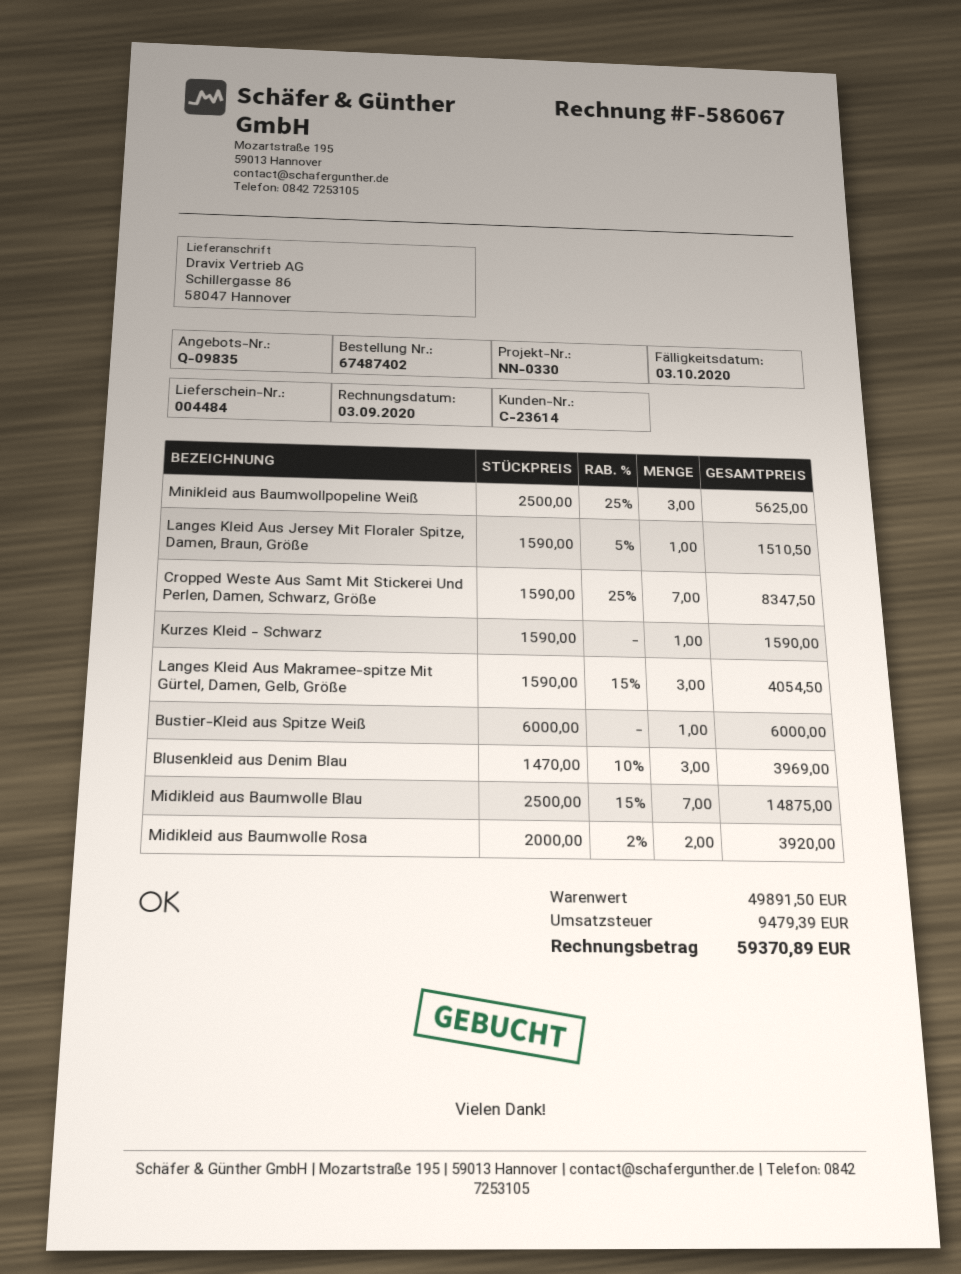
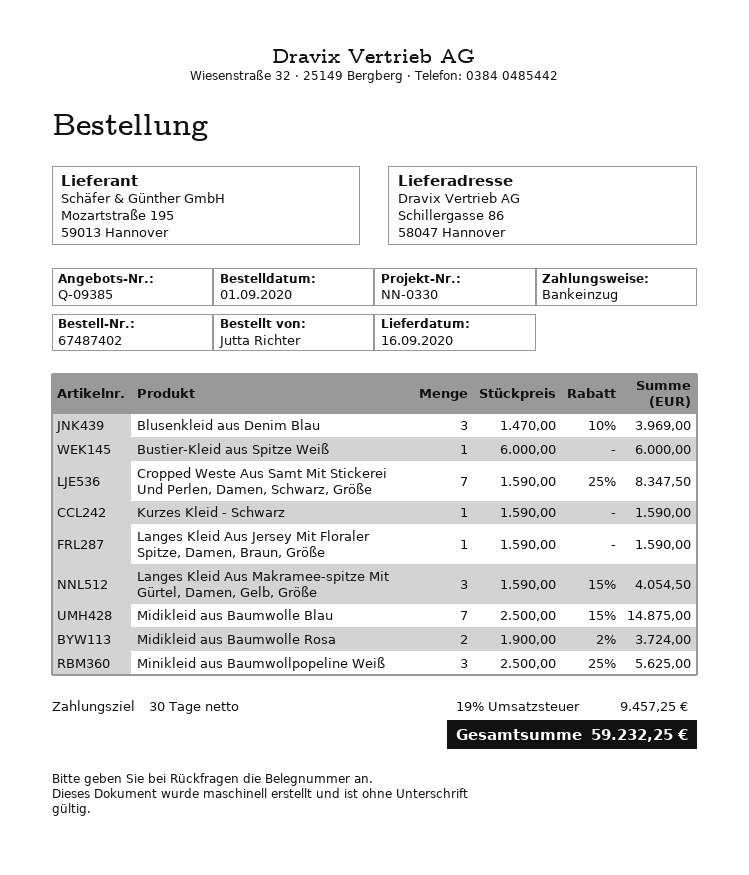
quote number: Q-09835 -> Q-09385
Langes Kleid Aus Jersey Mit Floraler Spitze, Damen, Braun, Größe: 1 x 1590.00 - 5% = 1510.50 -> 1 x 1590.00 = 1590.00
Midikleid aus Baumwolle Rosa: 2 x 2000.00 - 2% = 3920.00 -> 2 x 1900.00 - 2% = 3724.00
tax: 9479.39 -> 9457.25
total: 59370.89 -> 59232.25

